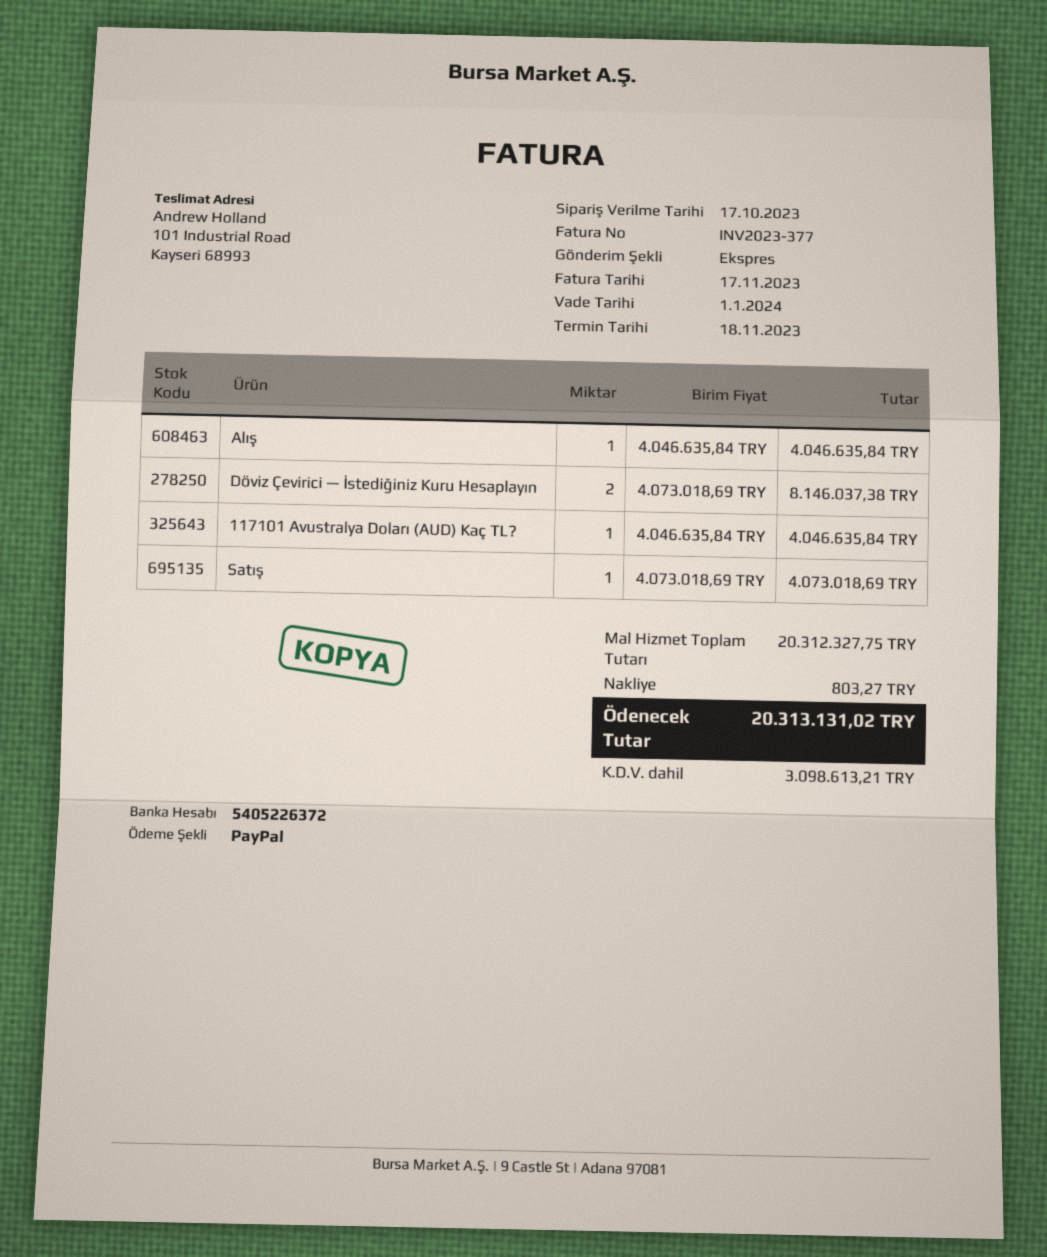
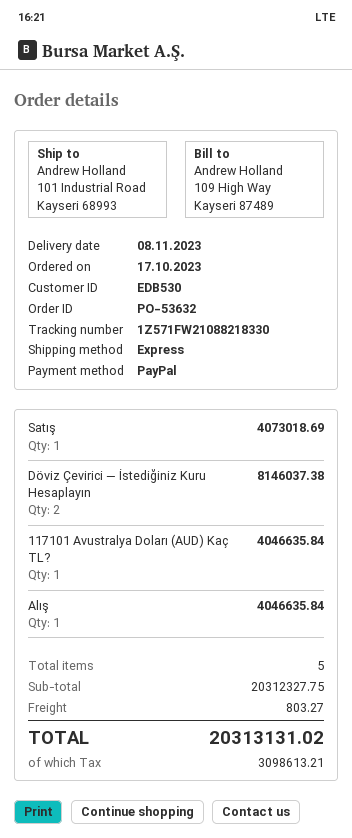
delivery date: 2023-11-18 -> 2023-11-08

